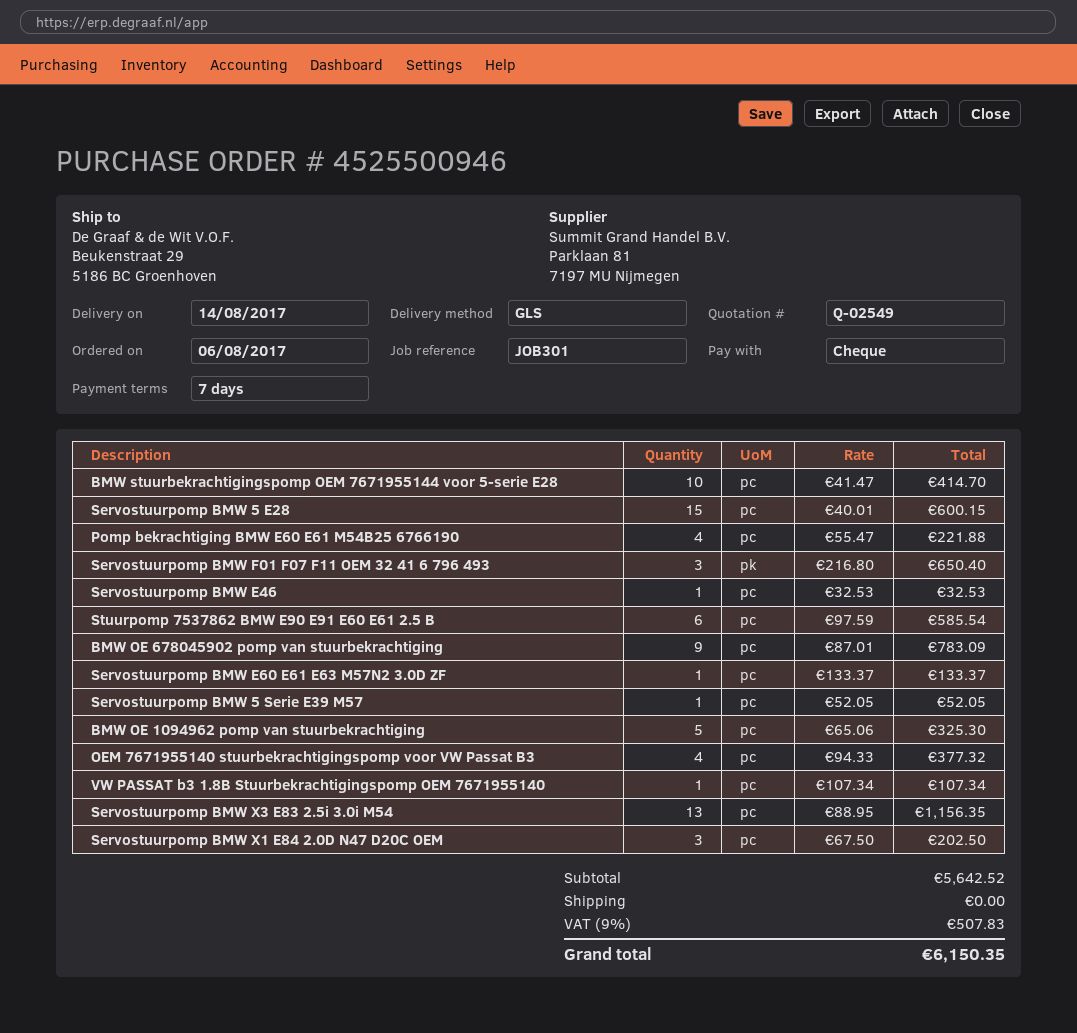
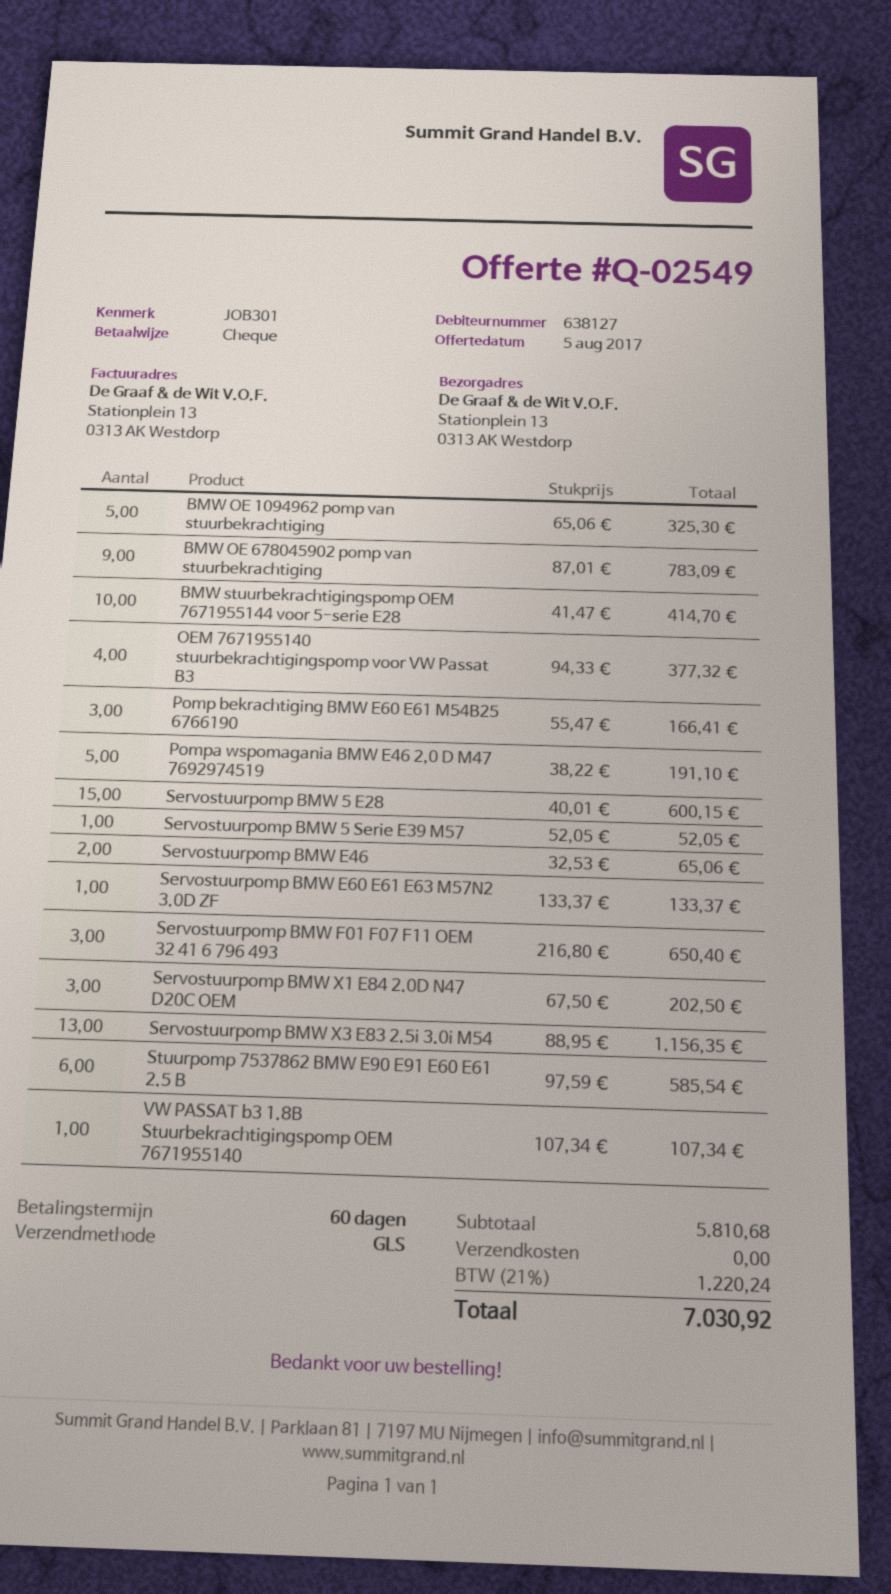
payment terms: 7 days -> 60 days
ship to: Beukenstraat 29, 5186 BC Groenhoven -> Stationplein 13, 0313 AK Westdorp
Pomp bekrachtiging BMW E60 E61 M54B25 6766190: 4 x 55.47 = 221.88 -> 3 x 55.47 = 166.41
Servostuurpomp BMW E46: 1 x 32.53 = 32.53 -> 2 x 32.53 = 65.06
Pompa wspomagania BMW E46 2,0 D M47 7692974519: none -> 5 x 38.22 = 191.10
subtotal: 5642.52 -> 5810.68
tax: 9% = 507.83 -> 21% = 1220.24
total: 6150.35 -> 7030.92

